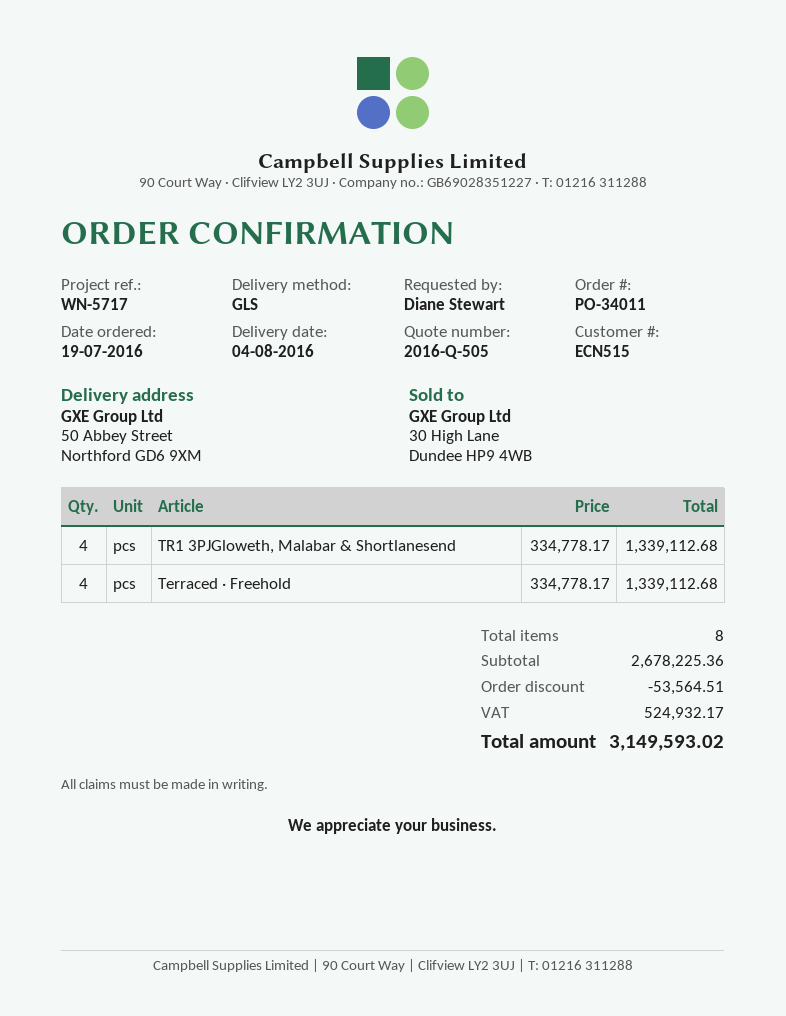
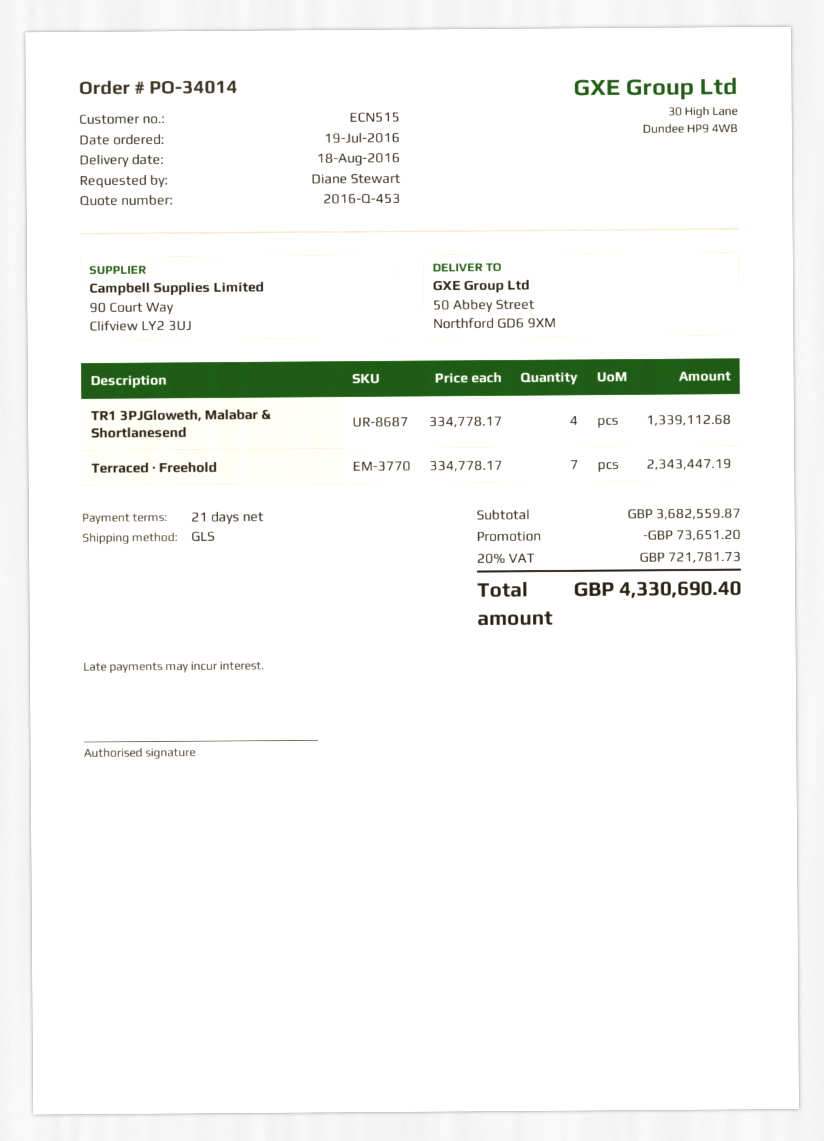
quote number: 2016-Q-505 -> 2016-Q-453
order number: PO-34011 -> PO-34014
delivery date: 2016-08-04 -> 2016-08-18
Terraced · Freehold: 4 x 334778.17 = 1339112.68 -> 7 x 334778.17 = 2343447.19
subtotal: 2678225.36 -> 3682559.87
discount: 53564.51 -> 73651.20
tax: 524932.17 -> 721781.73
total: 3149593.02 -> 4330690.40

